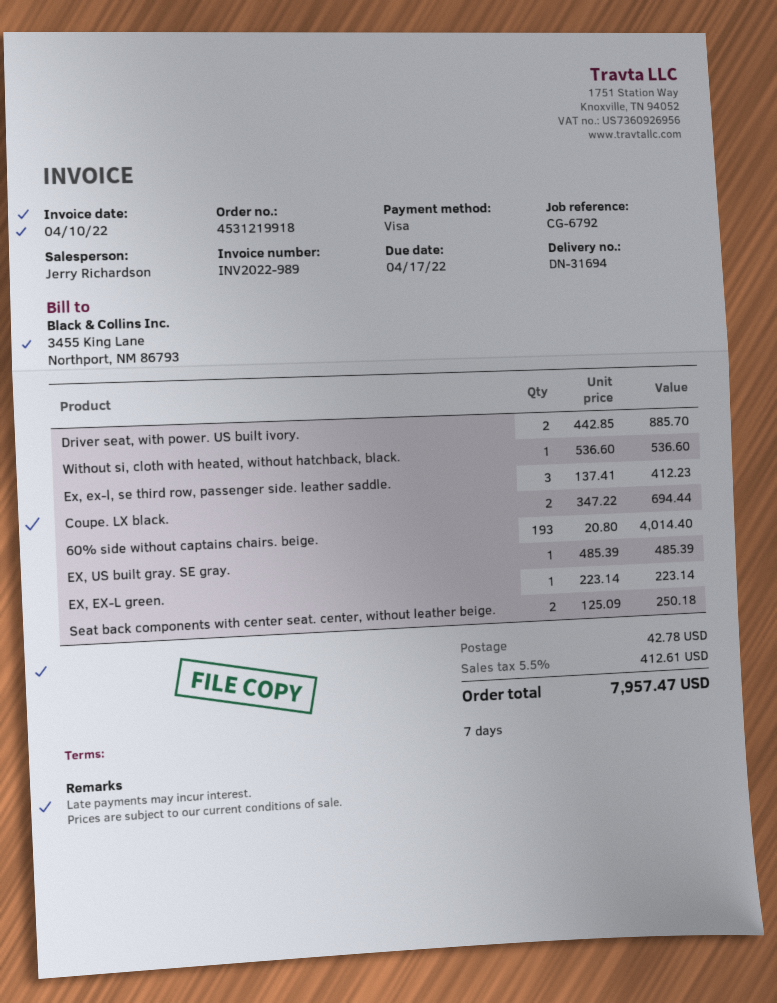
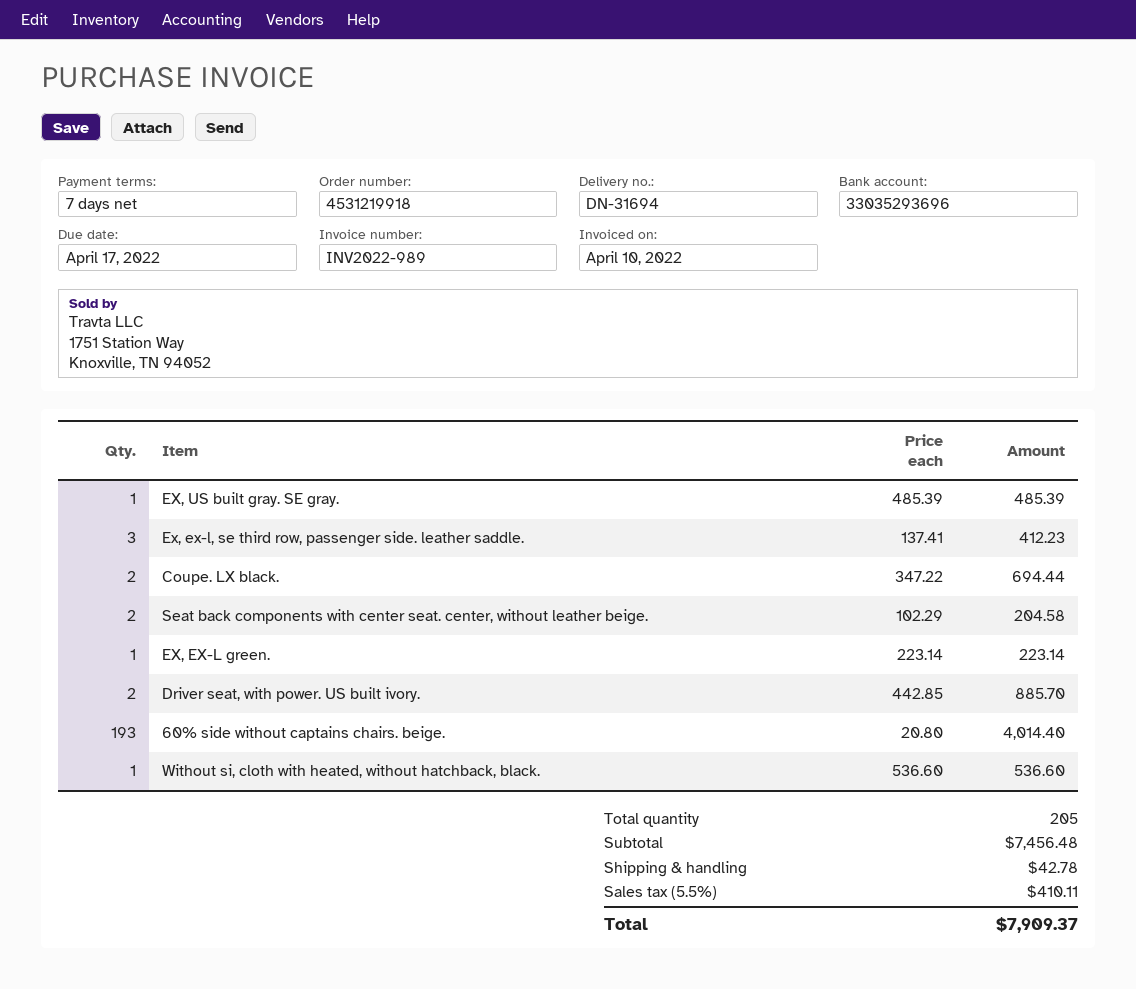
Seat back components with center seat. center, without leather beige.: 2 x 125.09 = 250.18 -> 2 x 102.29 = 204.58
tax: 5.5% = 412.61 -> 5.5% = 410.11
total: 7957.47 -> 7909.37

